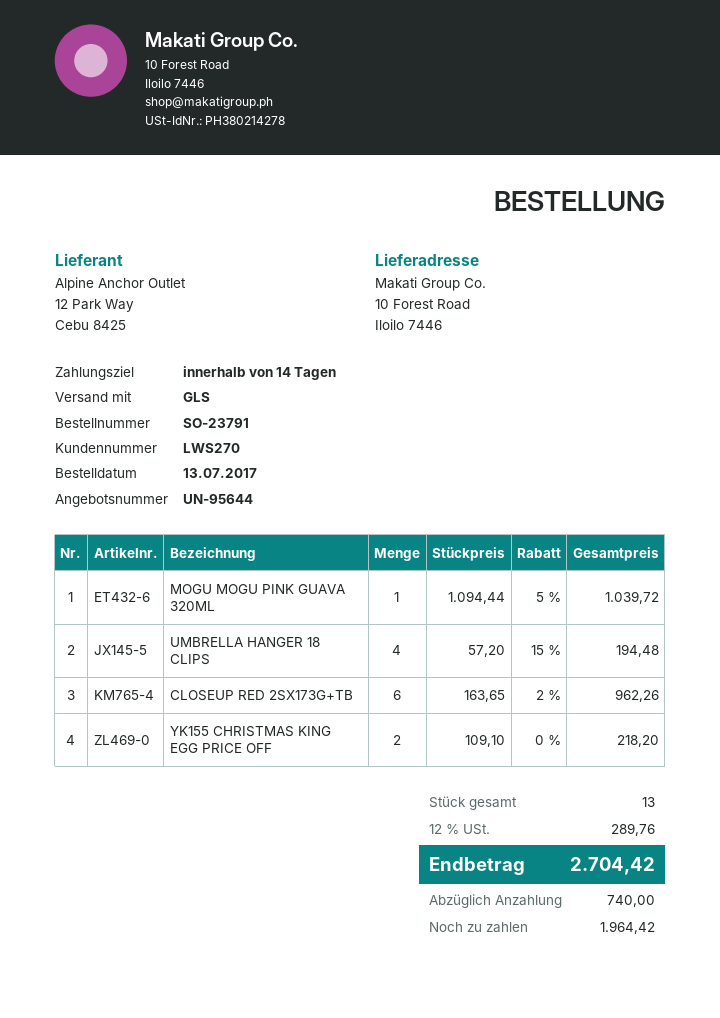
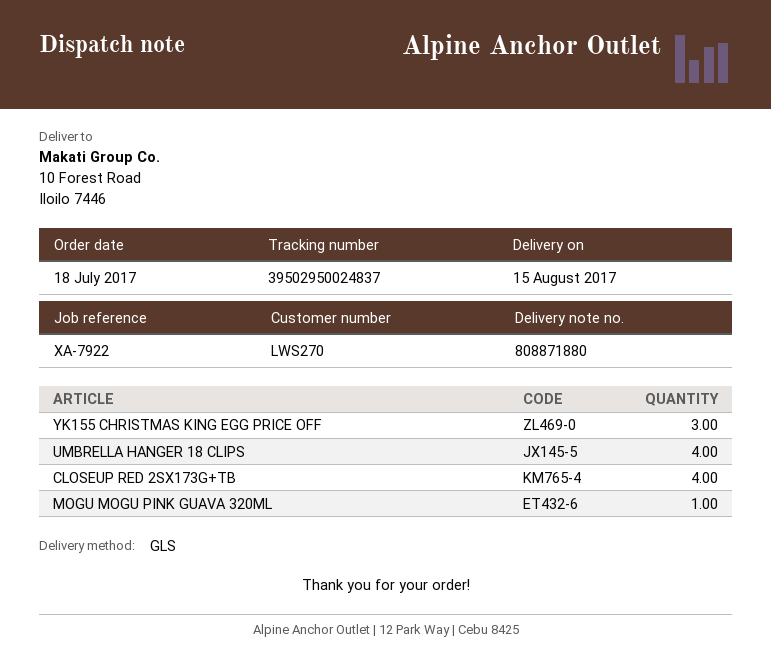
order date: 2017-07-13 -> 2017-07-18
CLOSEUP RED 2SX173G+TB: 6 -> 4
YK155 CHRISTMAS KING EGG PRICE OFF: 2 -> 3

